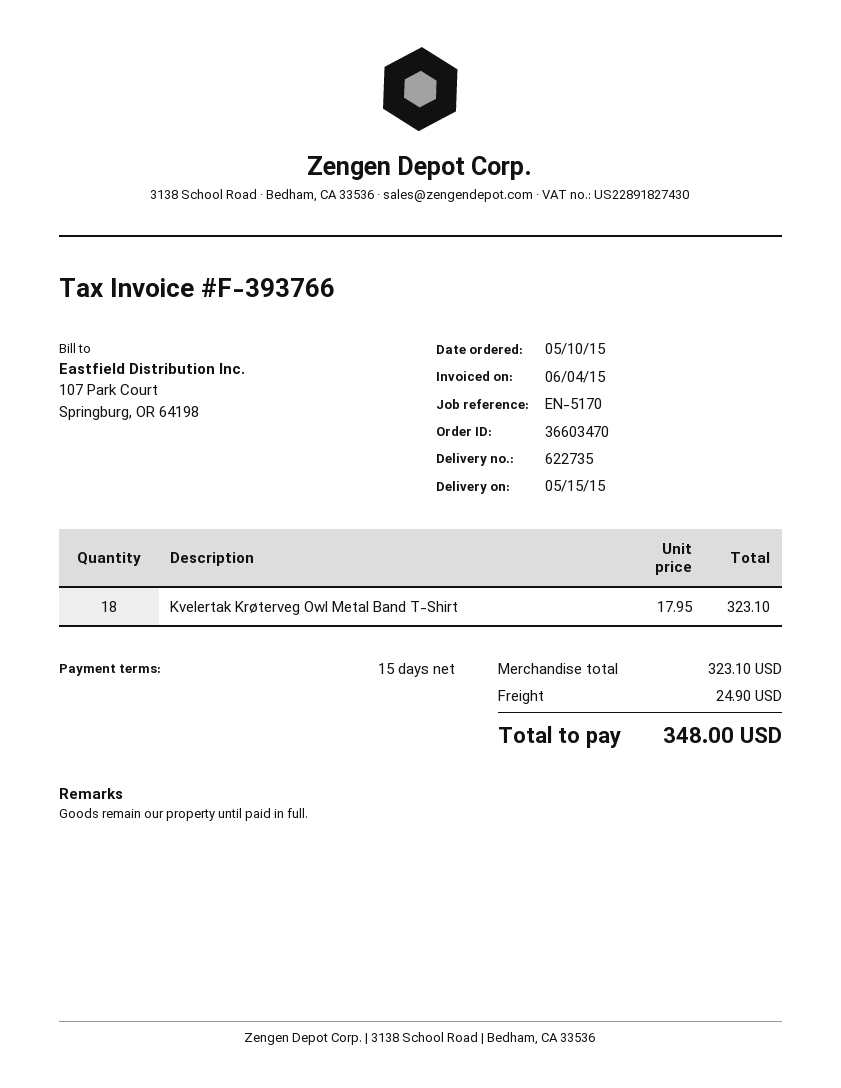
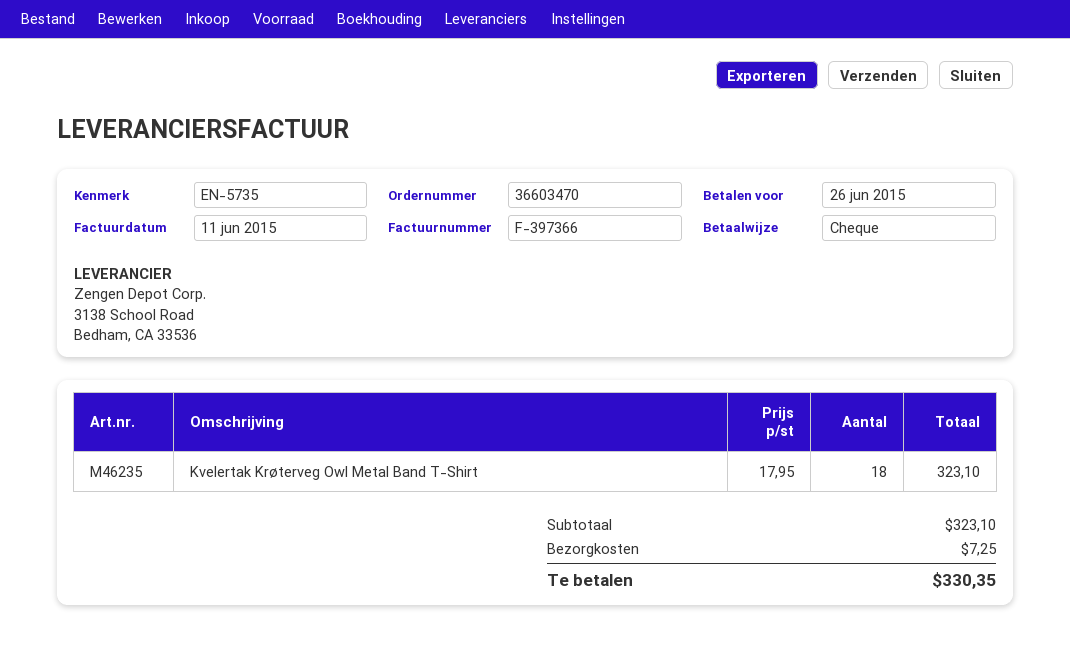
invoice number: F-393766 -> F-397366
invoice date: 2015-06-04 -> 2015-06-11
reference: EN-5170 -> EN-5735
shipping: 24.90 -> 7.25
total: 348.00 -> 330.35

